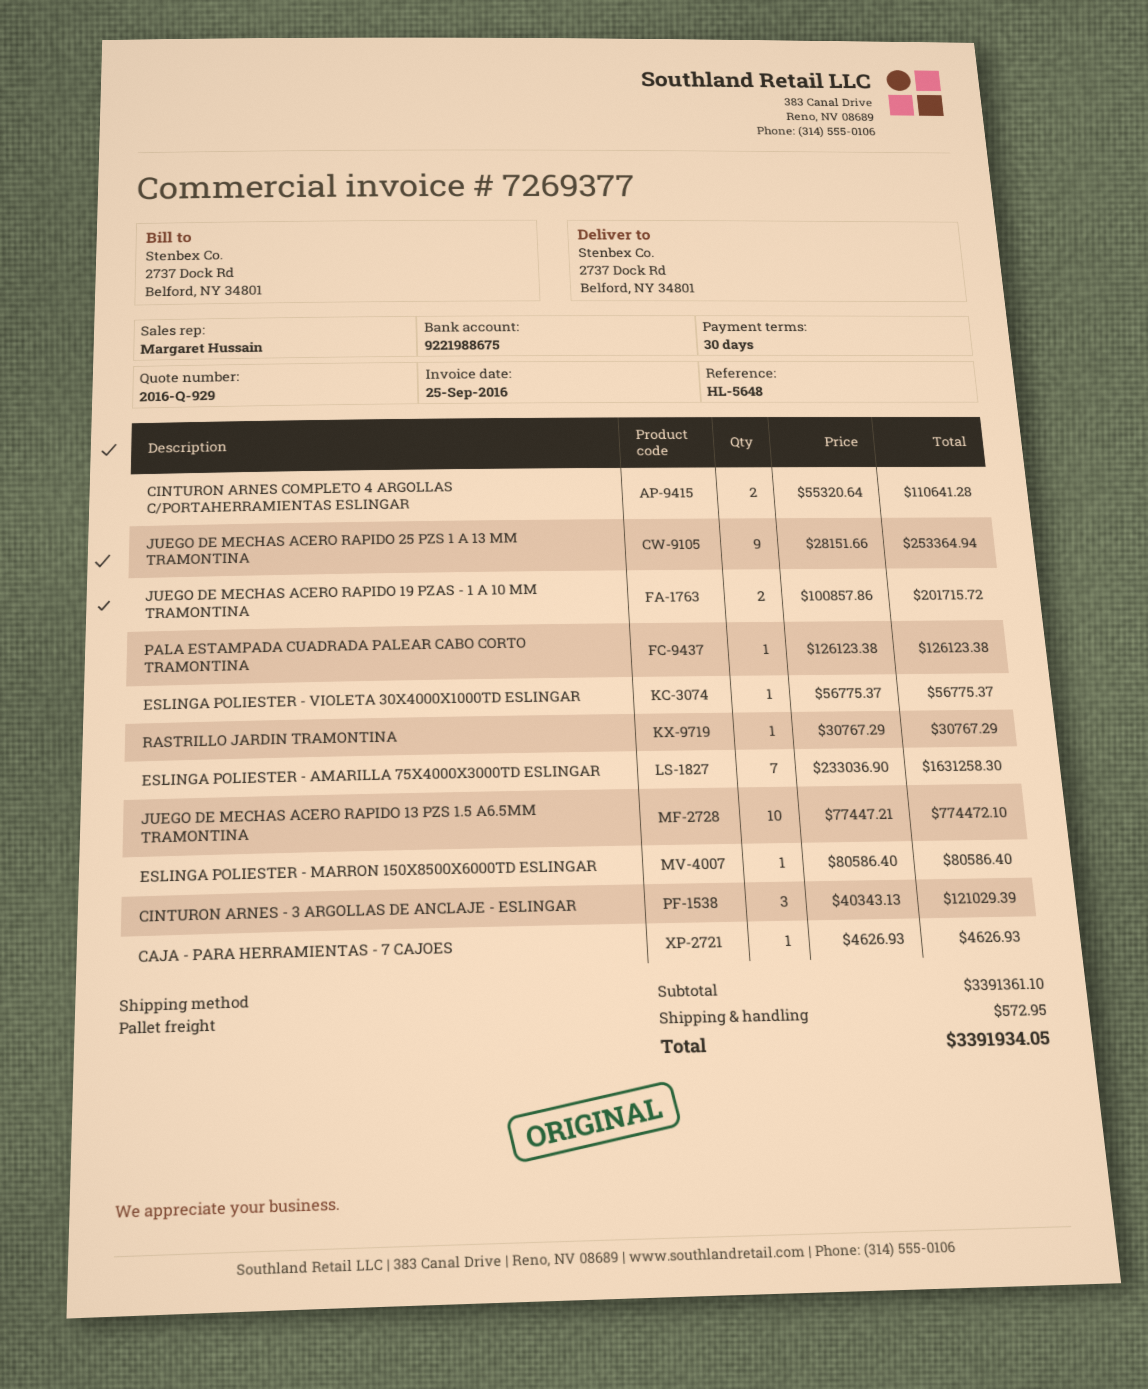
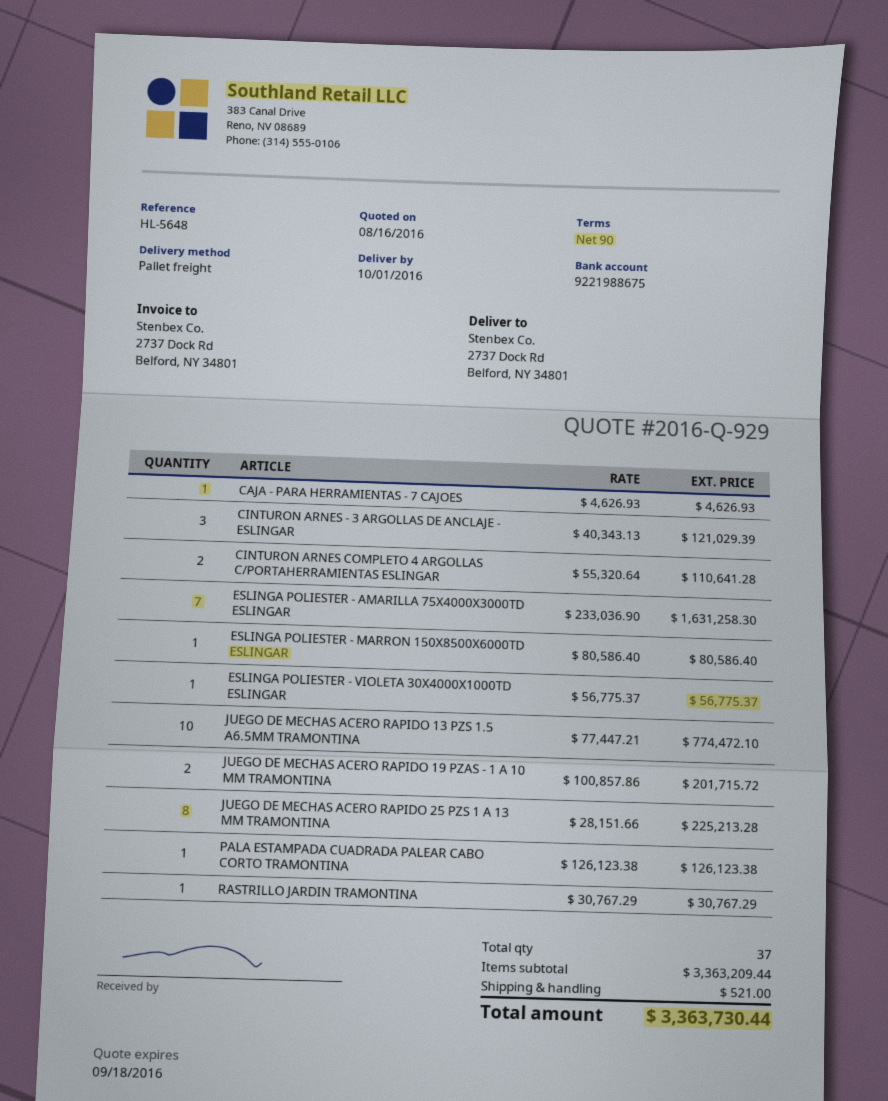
payment terms: 30 days -> 90 days
JUEGO DE MECHAS ACERO RAPIDO 25 PZS 1 A 13 MM TRAMONTINA: 9 x 28151.66 = 253364.94 -> 8 x 28151.66 = 225213.28
subtotal: 3391361.10 -> 3363209.44
shipping: 572.95 -> 521.00
total: 3391934.05 -> 3363730.44

